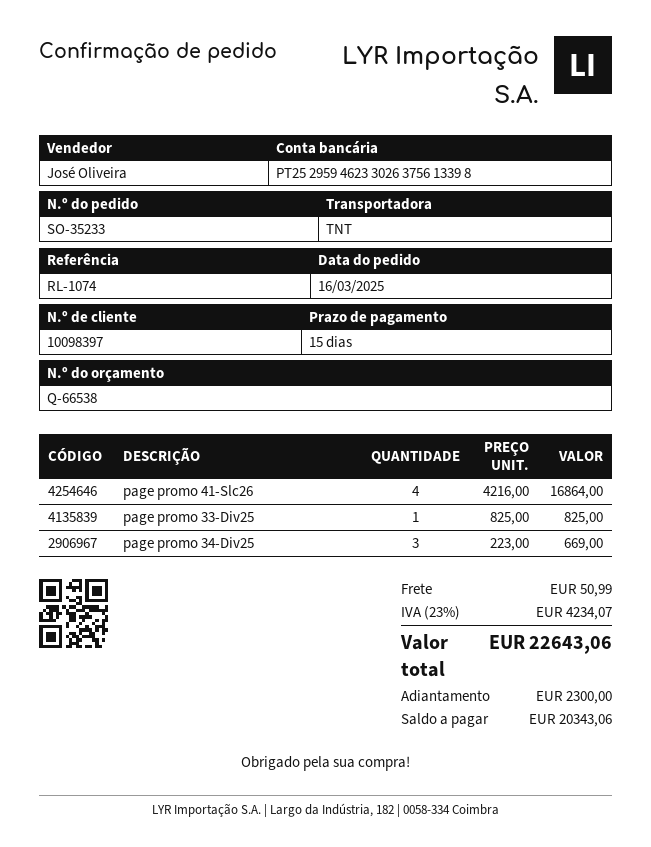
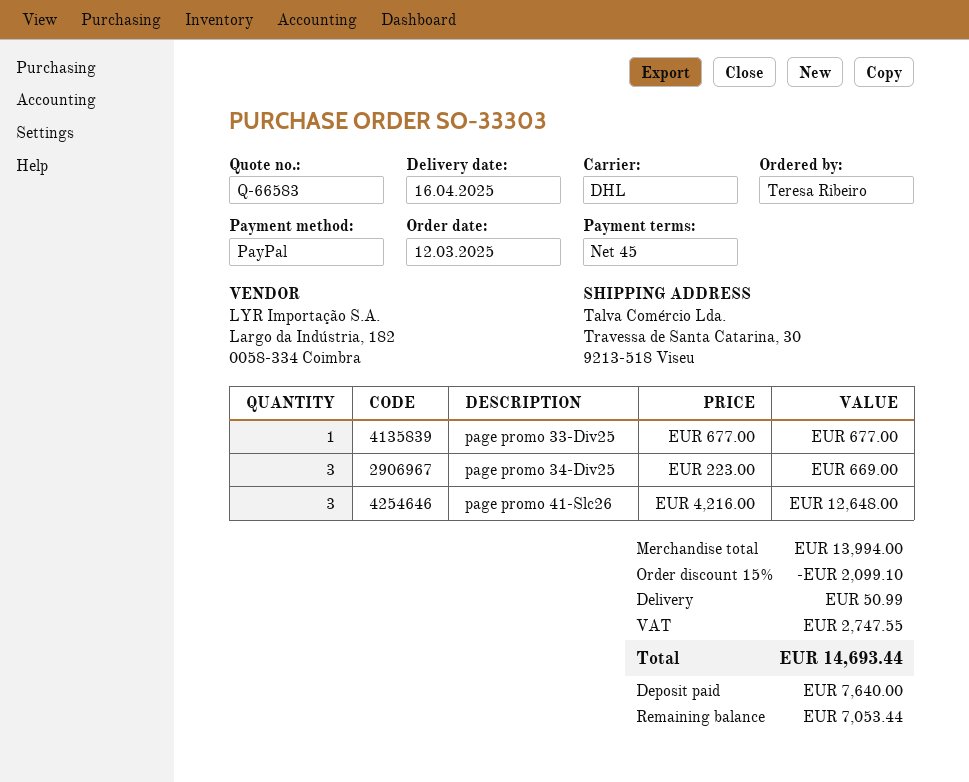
quote number: Q-66538 -> Q-66583
order number: SO-35233 -> SO-33303
order date: 2025-03-16 -> 2025-03-12
payment terms: 15 days -> 45 days
shipping method: TNT -> DHL
page promo 41-Slc26: 4 x 4216.00 = 16864.00 -> 3 x 4216.00 = 12648.00
page promo 33-Div25: 1 x 825.00 = 825.00 -> 1 x 677.00 = 677.00
discount: none -> 15% = 2099.10
tax: 4234.07 -> 2747.55
total: 22643.06 -> 14693.44
deposit: 2300.00 -> 7640.00
balance: 20343.06 -> 7053.44

